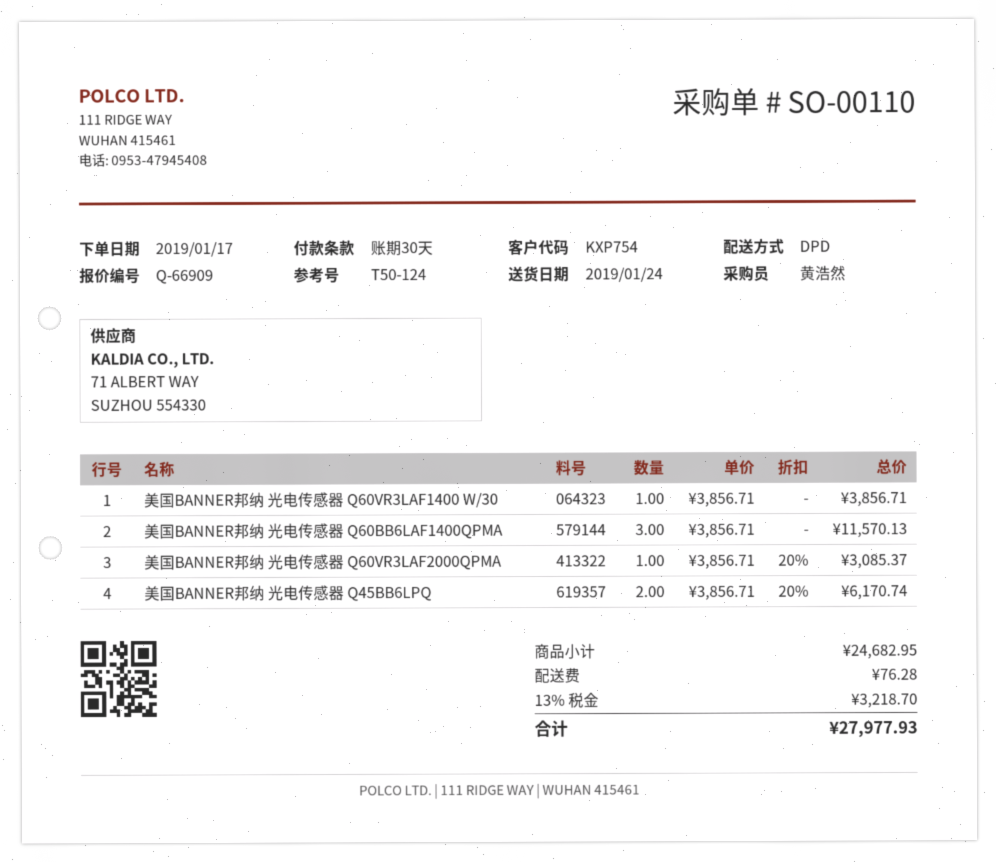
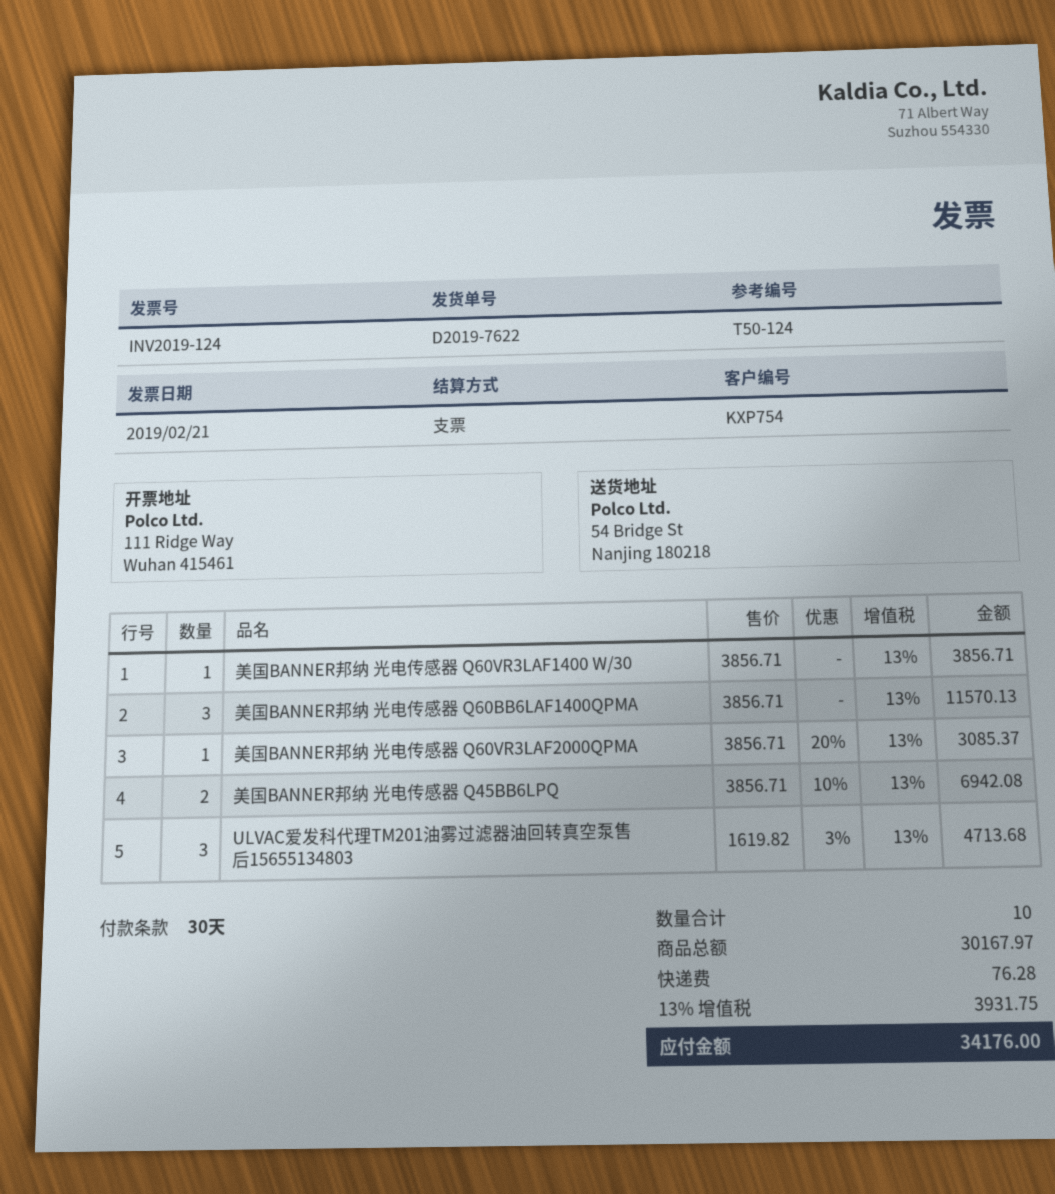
美国BANNER邦纳 光电传感器 Q45BB6LPQ: 2 x 3856.71 - 20% = 6170.74 -> 2 x 3856.71 - 10% = 6942.08
ULVAC爱发科代理TM201油雾过滤器油回转真空泵售后15655134803: none -> 3 x 1619.82 - 3% = 4713.68
subtotal: 24682.95 -> 30167.97
tax: 13% = 3218.70 -> 13% = 3931.75
total: 27977.93 -> 34176.00

